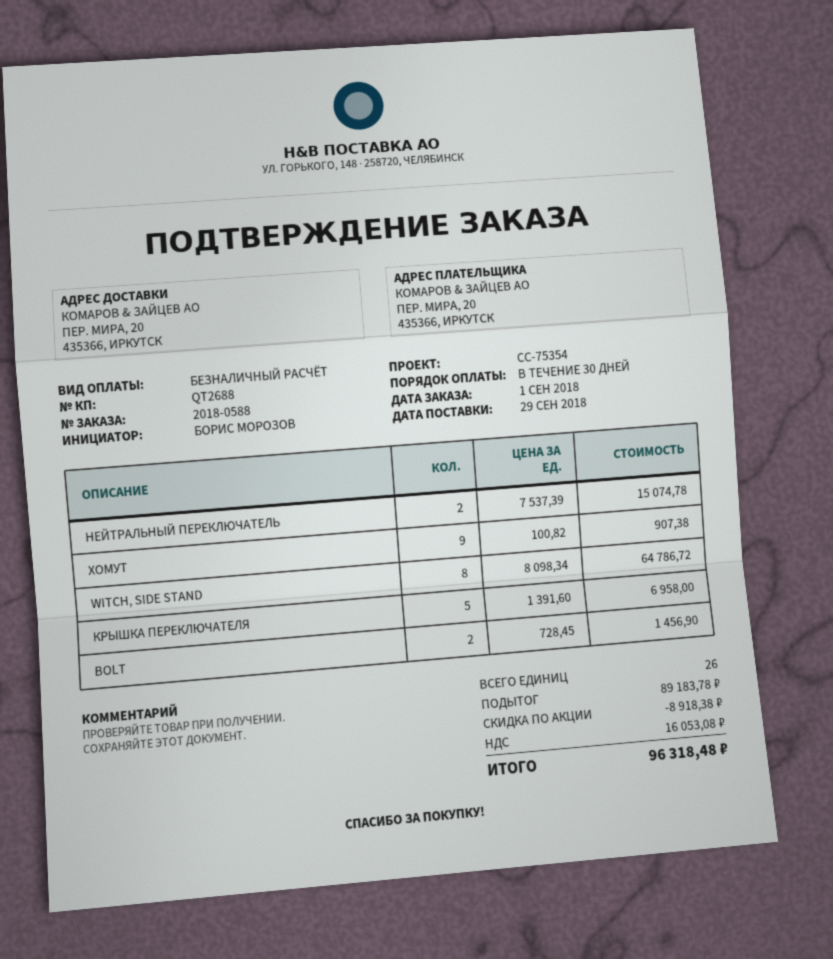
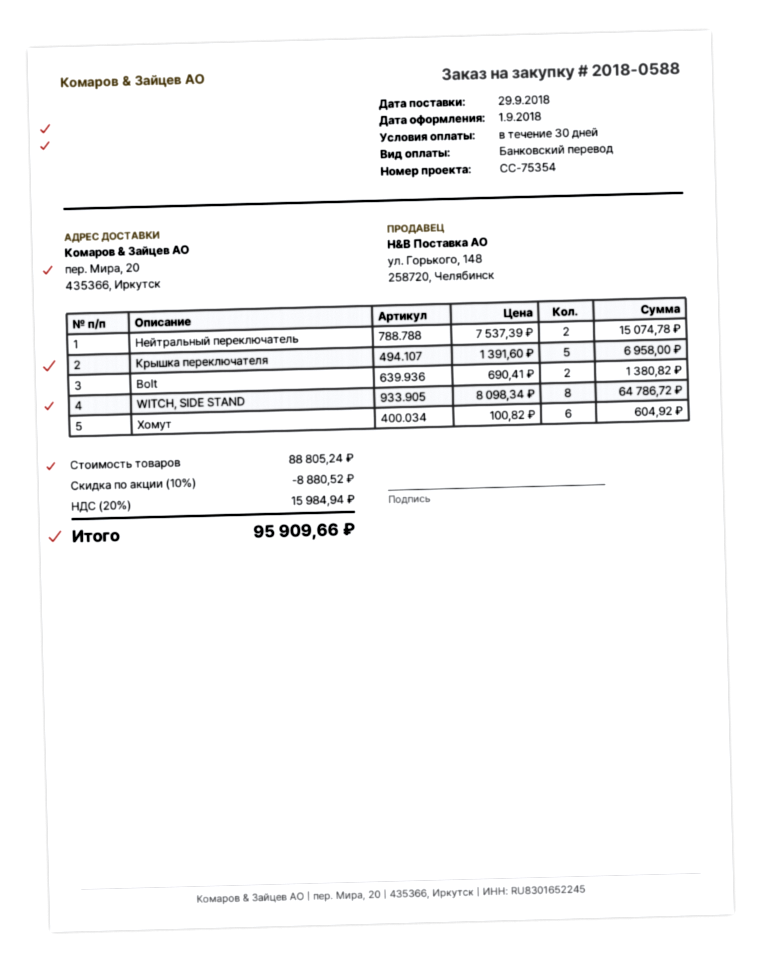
ХОМУТ: 9 x 100.82 = 907.38 -> 6 x 100.82 = 604.92
BOLT: 2 x 728.45 = 1456.90 -> 2 x 690.41 = 1380.82
subtotal: 89183.78 -> 88805.24
discount: 8918.38 -> 8880.52
tax: 16053.08 -> 15984.94
total: 96318.48 -> 95909.66

